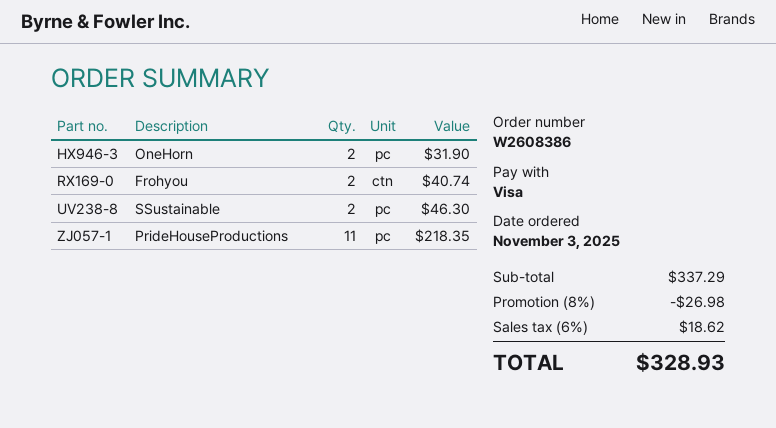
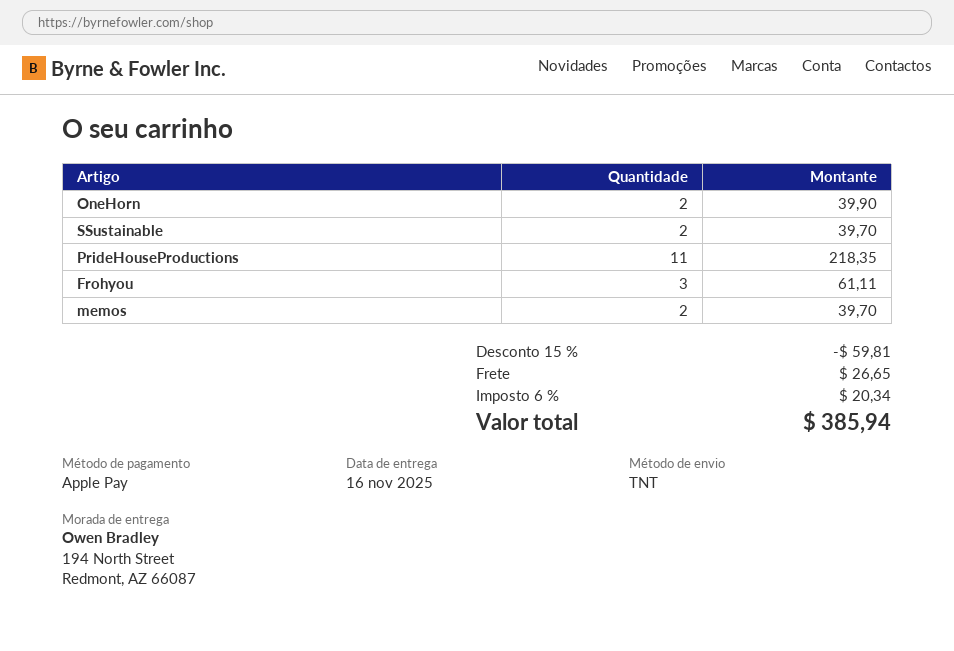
payment method: Visa -> Apple Pay
OneHorn: 2 for 31.90 -> 2 for 39.90
Frohyou: 2 for 40.74 -> 3 for 61.11
SSustainable: 2 for 46.30 -> 2 for 39.70
memos: none -> 2 for 39.70
discount: 8% = 26.98 -> 15% = 59.81
shipping: none -> 26.65
tax: 6% = 18.62 -> 6% = 20.34
total: 328.93 -> 385.94

